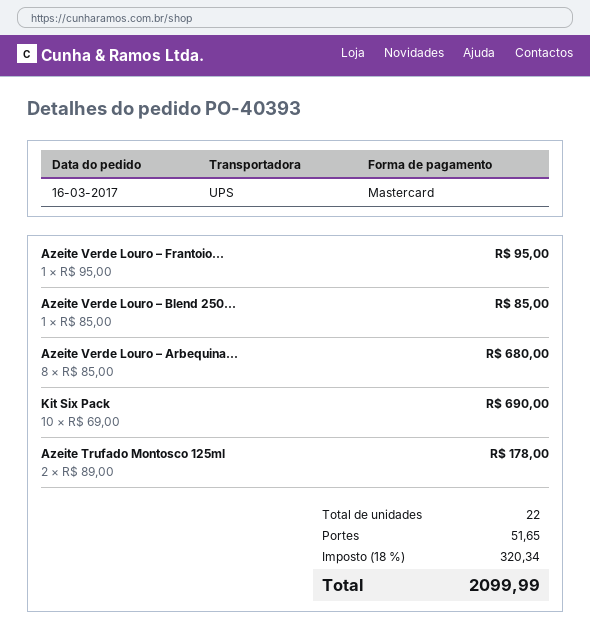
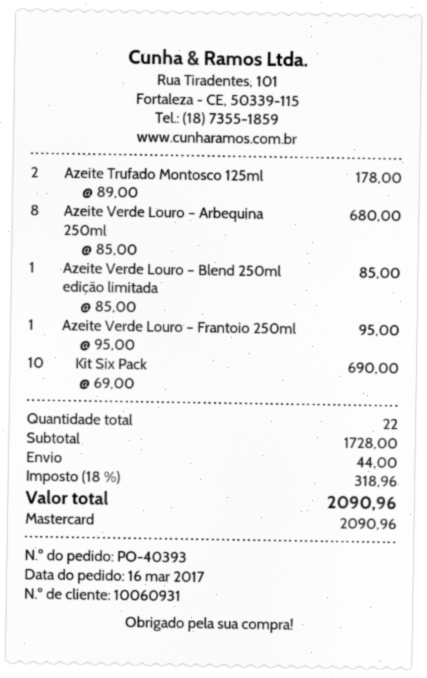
shipping: 51.65 -> 44.00
tax: 18% = 320.34 -> 18% = 318.96
total: 2099.99 -> 2090.96

